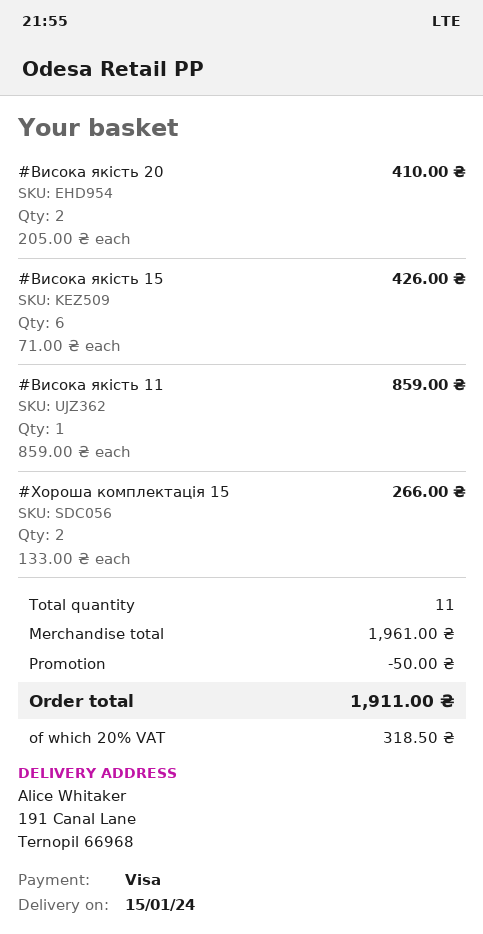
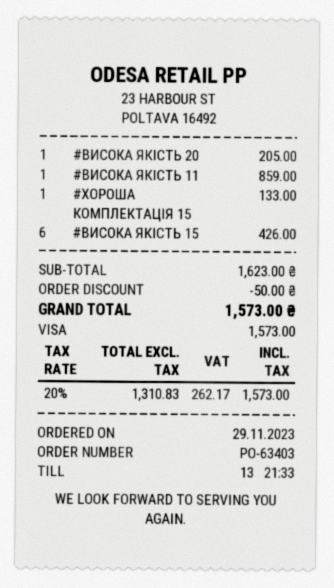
#Висока якість 20: 2 for 410.00 -> 1 for 205.00
#Хороша комплектація 15: 2 for 266.00 -> 1 for 133.00
subtotal: 1961.00 -> 1623.00
tax: 20% = 318.50 -> 20% = 262.17
total: 1911.00 -> 1573.00

